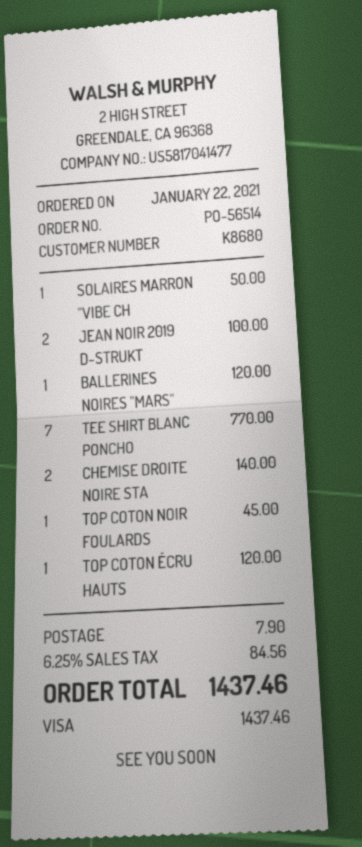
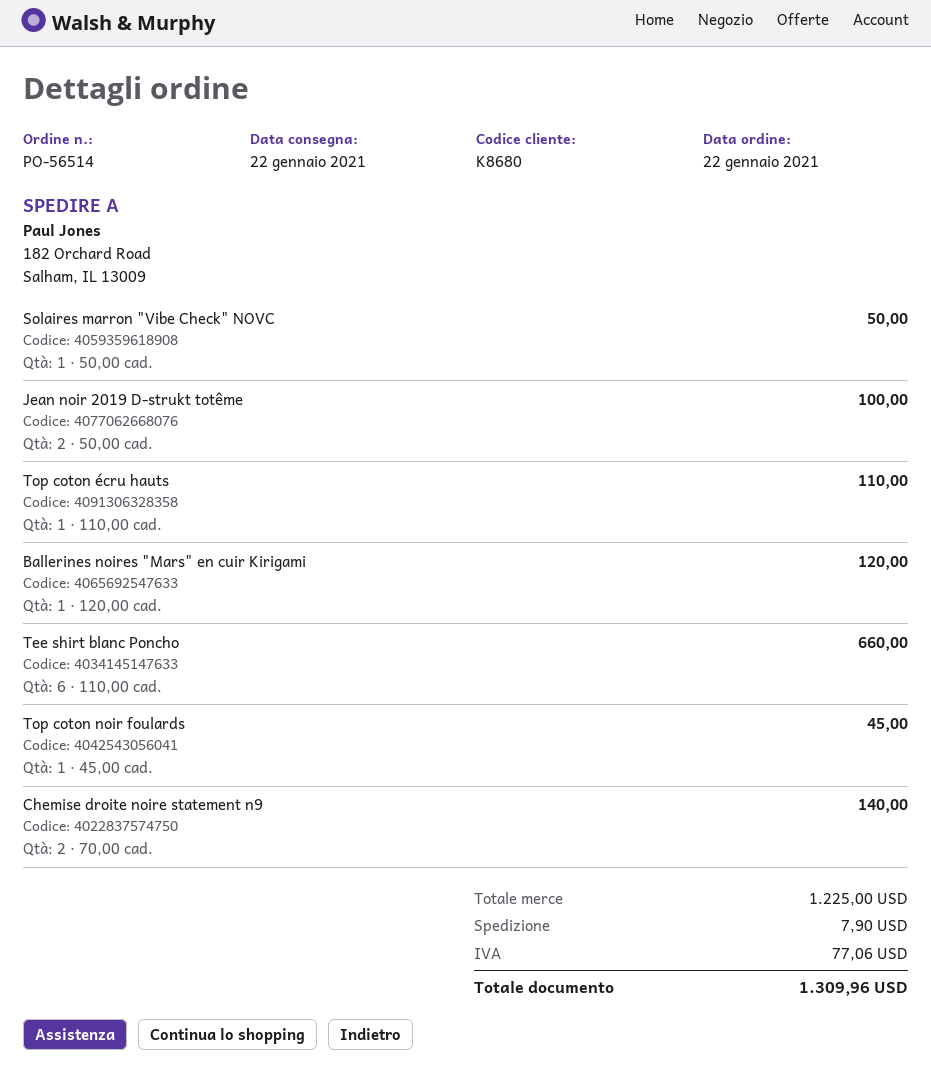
TEE SHIRT BLANC PONCHO: 7 for 770.00 -> 6 for 660.00
TOP COTON ÉCRU HAUTS: 1 for 120.00 -> 1 for 110.00
tax: 84.56 -> 77.06
total: 1437.46 -> 1309.96

